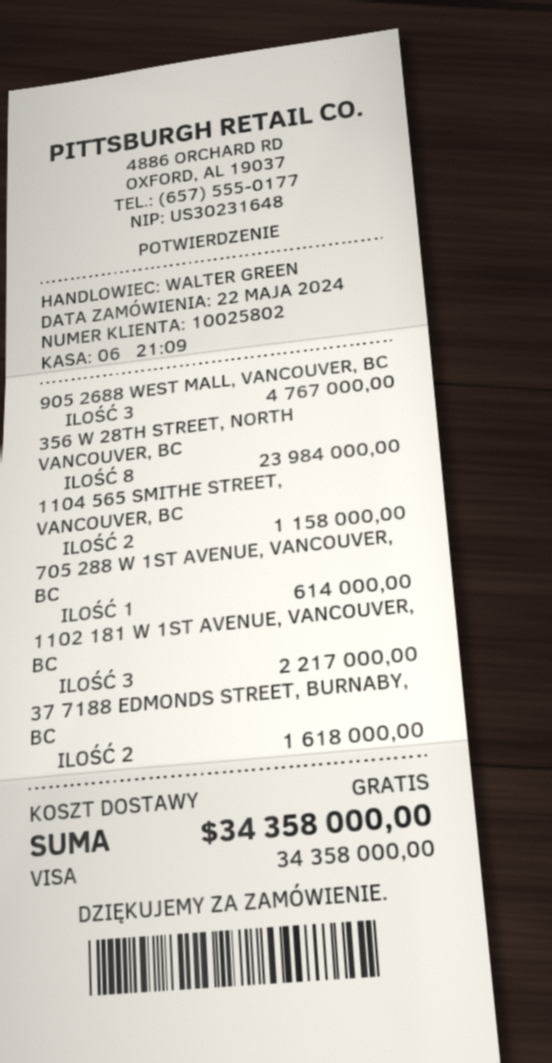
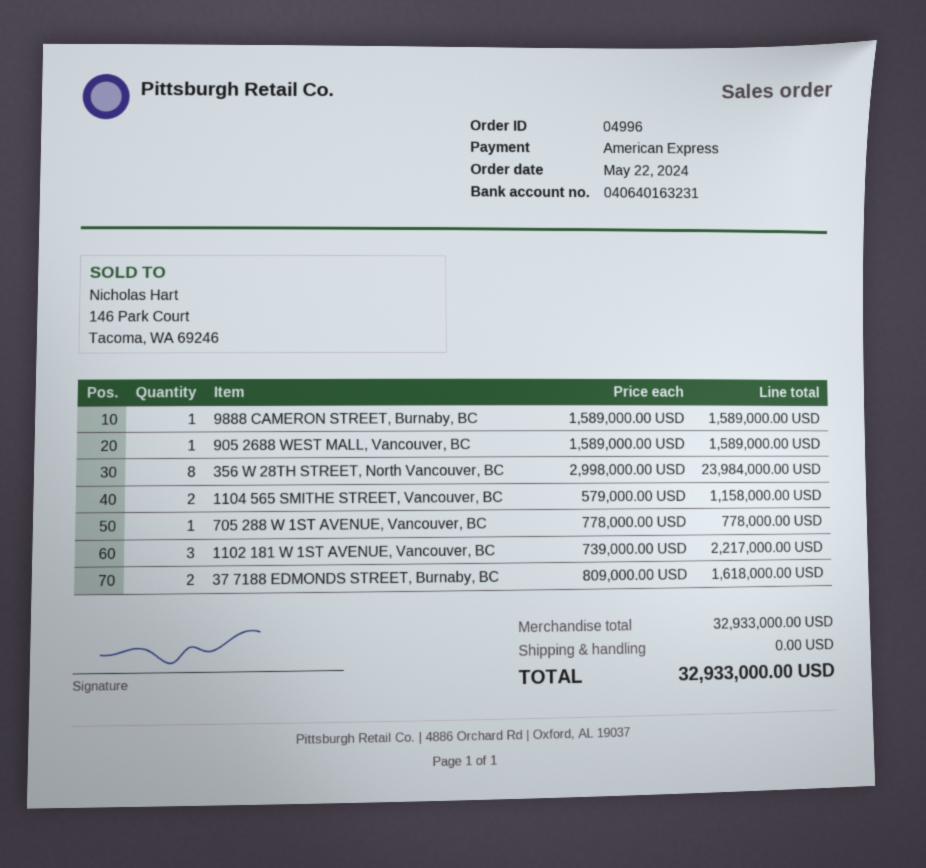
payment method: Visa -> American Express
905 2688 WEST MALL, VANCOUVER, BC: 3 for 4767000.00 -> 1 for 1589000.00
705 288 W 1ST AVENUE, VANCOUVER, BC: 1 for 614000.00 -> 1 for 778000.00
9888 CAMERON STREET, Burnaby, BC: none -> 1 for 1589000.00
total: 34358000.00 -> 32933000.00

